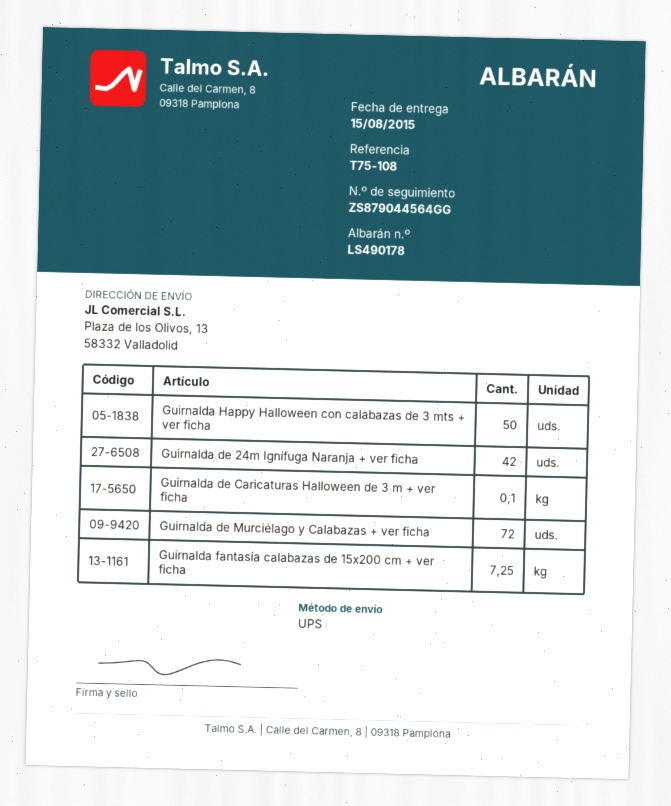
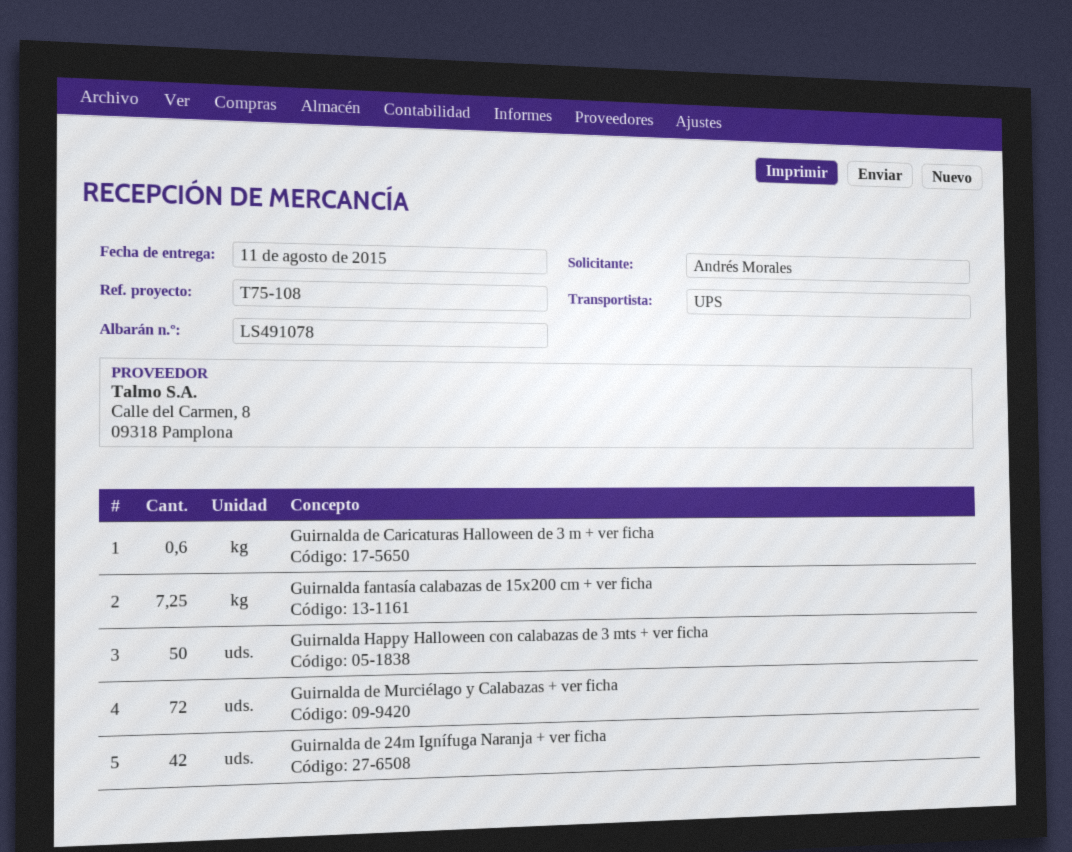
delivery note number: LS490178 -> LS491078
delivery date: 2015-08-15 -> 2015-08-11
Guirnalda de Caricaturas Halloween de 3 m + ver ficha: 0.1 -> 0.6

